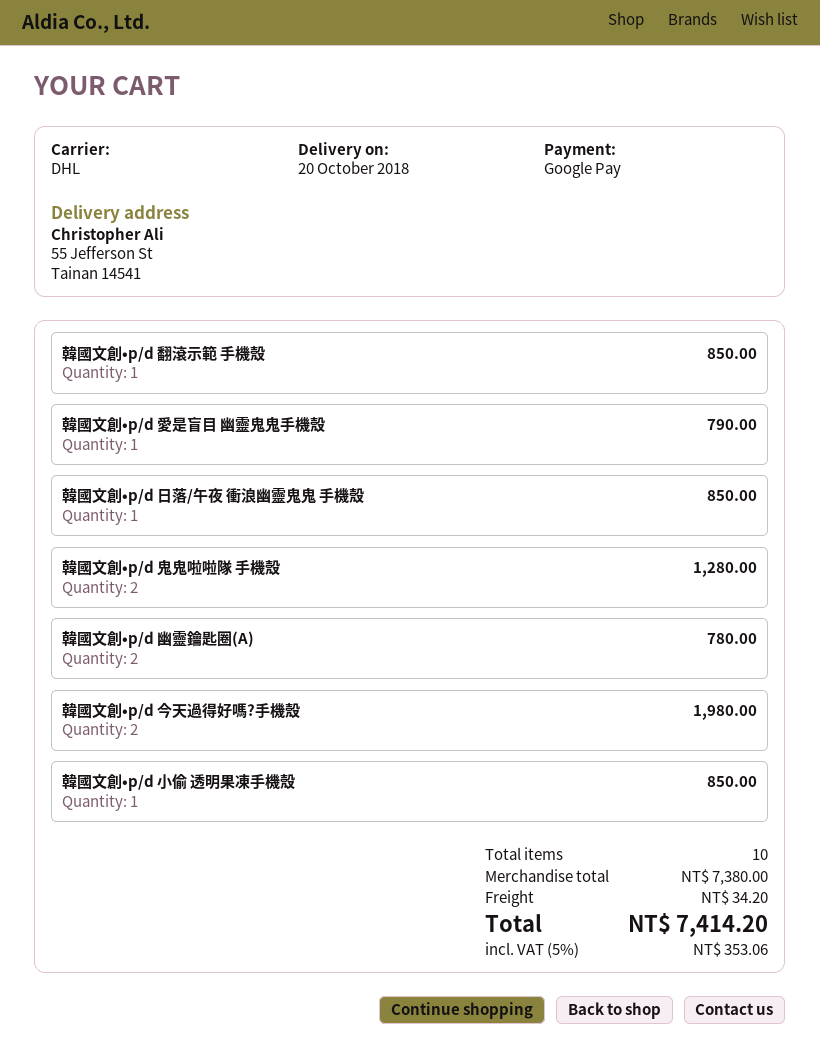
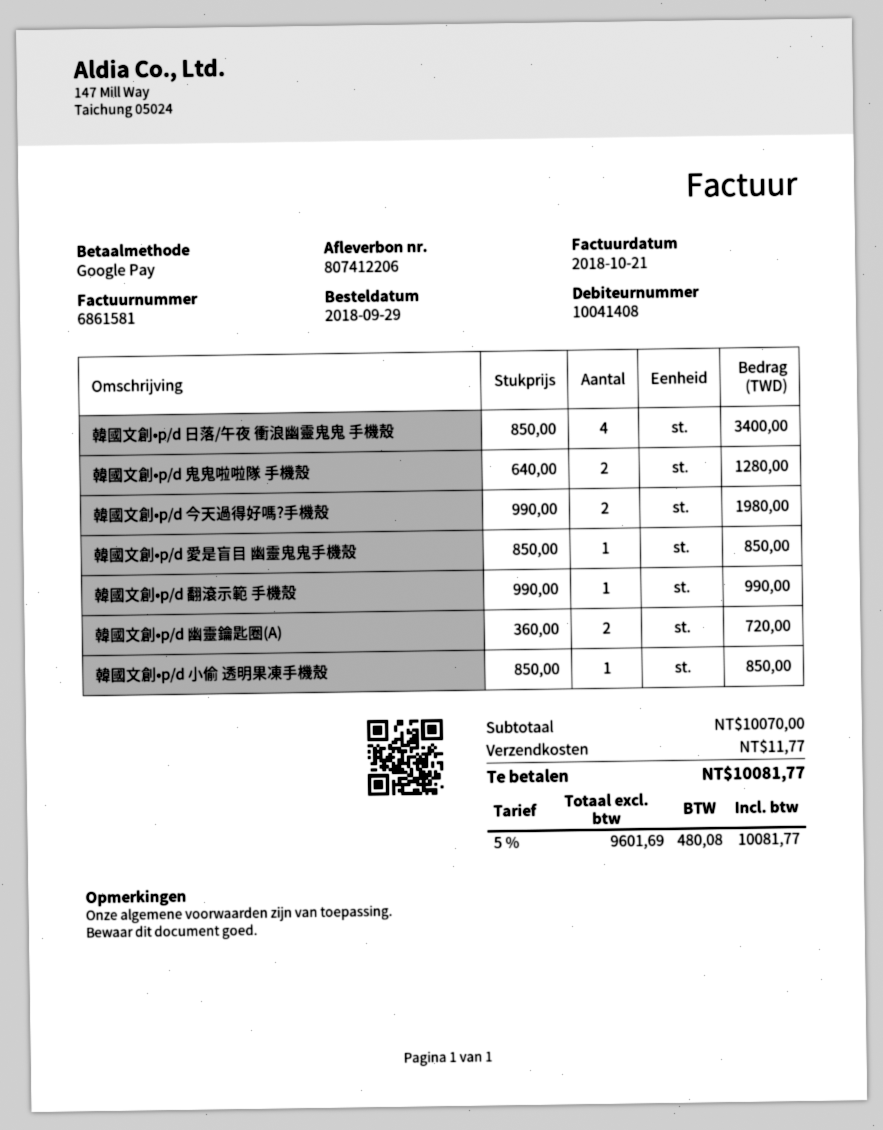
韓國文創•p/d 翻滾示範 手機殼: 1 for 850.00 -> 1 for 990.00
韓國文創•p/d 愛是盲目 幽靈鬼鬼手機殼: 1 for 790.00 -> 1 for 850.00
韓國文創•p/d 日落/午夜 衝浪幽靈鬼鬼 手機殼: 1 for 850.00 -> 4 for 3400.00
韓國文創•p/d 幽靈鑰匙圈(A): 2 for 780.00 -> 2 for 720.00
subtotal: 7380.00 -> 10070.00
shipping: 34.20 -> 11.77
tax: 5% = 353.06 -> 5% = 480.08
total: 7414.20 -> 10081.77

